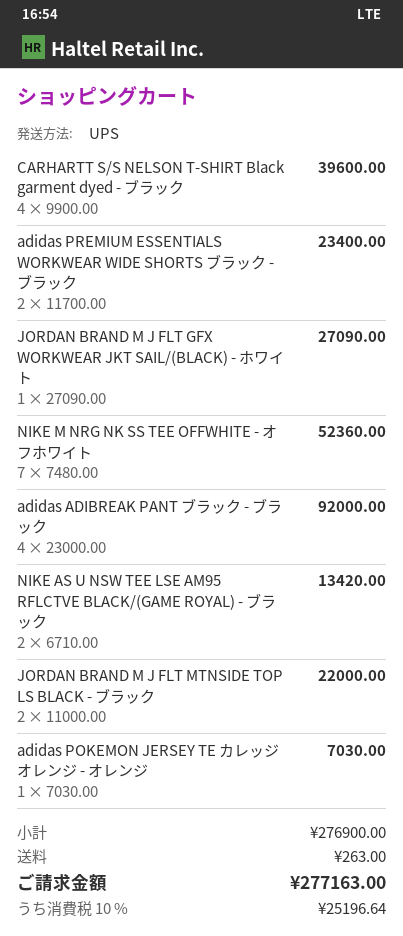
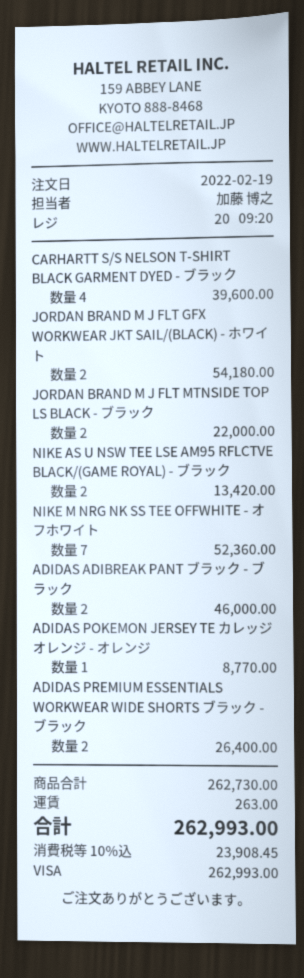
adidas PREMIUM ESSENTIALS WORKWEAR WIDE SHORTS ブラック - ブラック: 2 for 23400.00 -> 2 for 26400.00
JORDAN BRAND M J FLT GFX WORKWEAR JKT SAIL/(BLACK) - ホワイト: 1 for 27090.00 -> 2 for 54180.00
adidas ADIBREAK PANT ブラック - ブラック: 4 for 92000.00 -> 2 for 46000.00
adidas POKEMON JERSEY TE カレッジオレンジ - オレンジ: 1 for 7030.00 -> 1 for 8770.00
subtotal: 276900.00 -> 262730.00
tax: 10% = 25196.64 -> 10% = 23908.45
total: 277163.00 -> 262993.00

